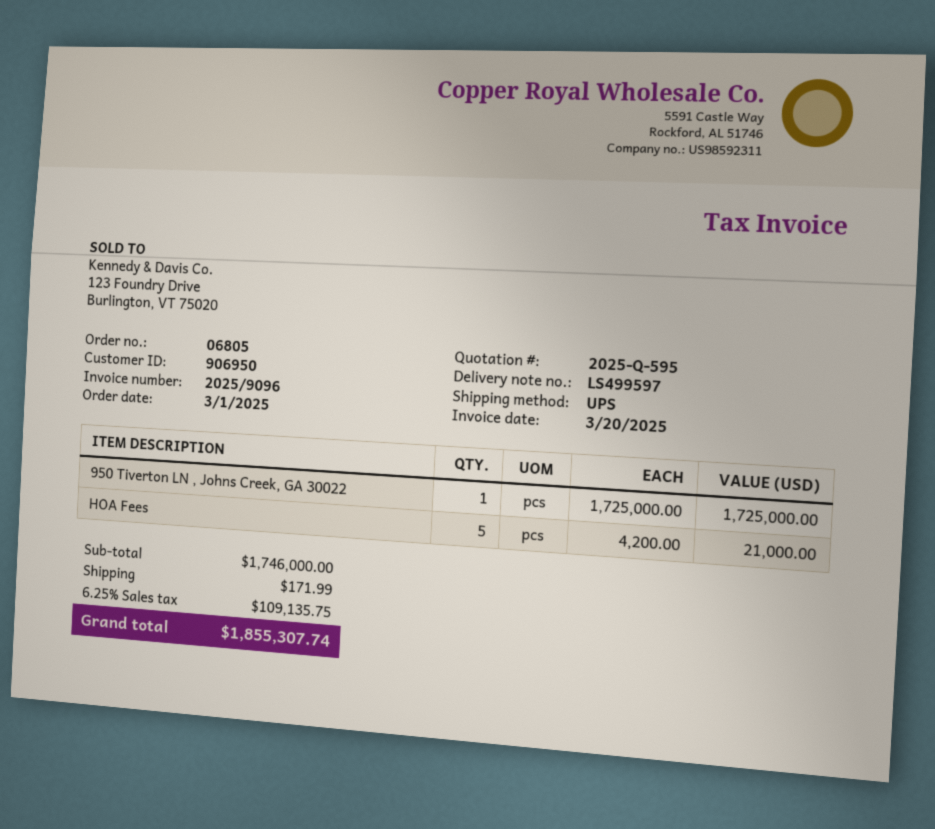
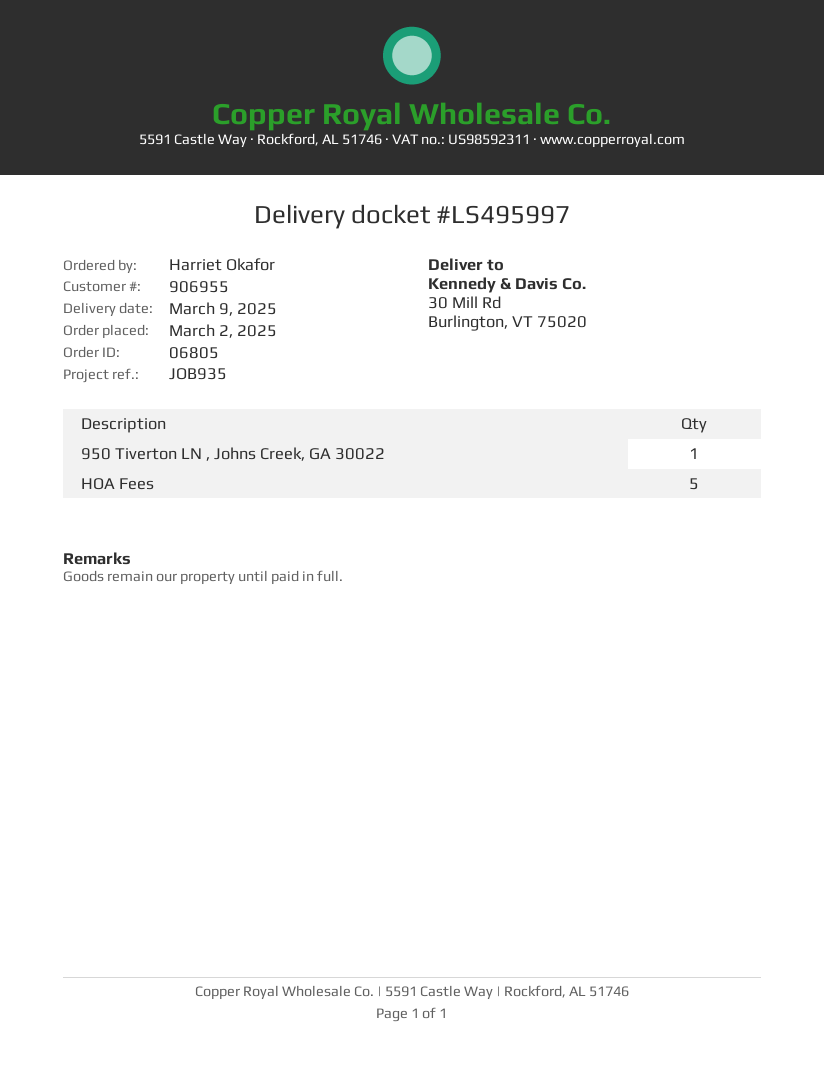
order date: 2025-03-01 -> 2025-03-02
delivery note number: LS499597 -> LS495997
customer number: 906950 -> 906955

